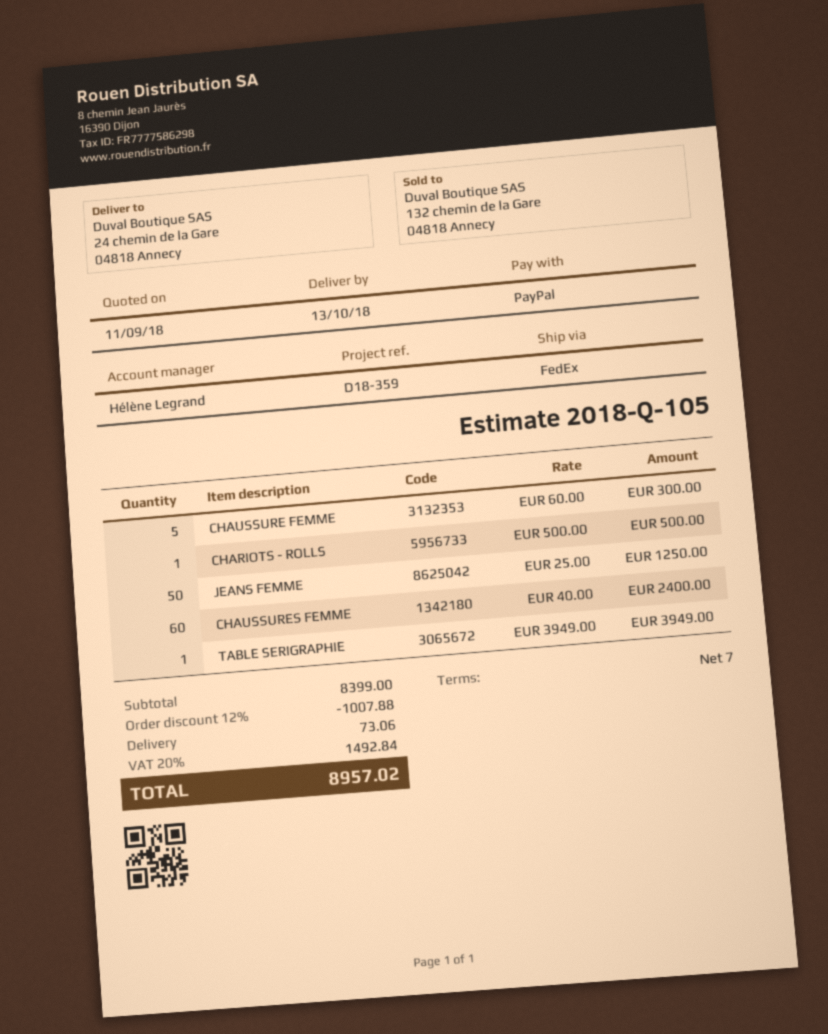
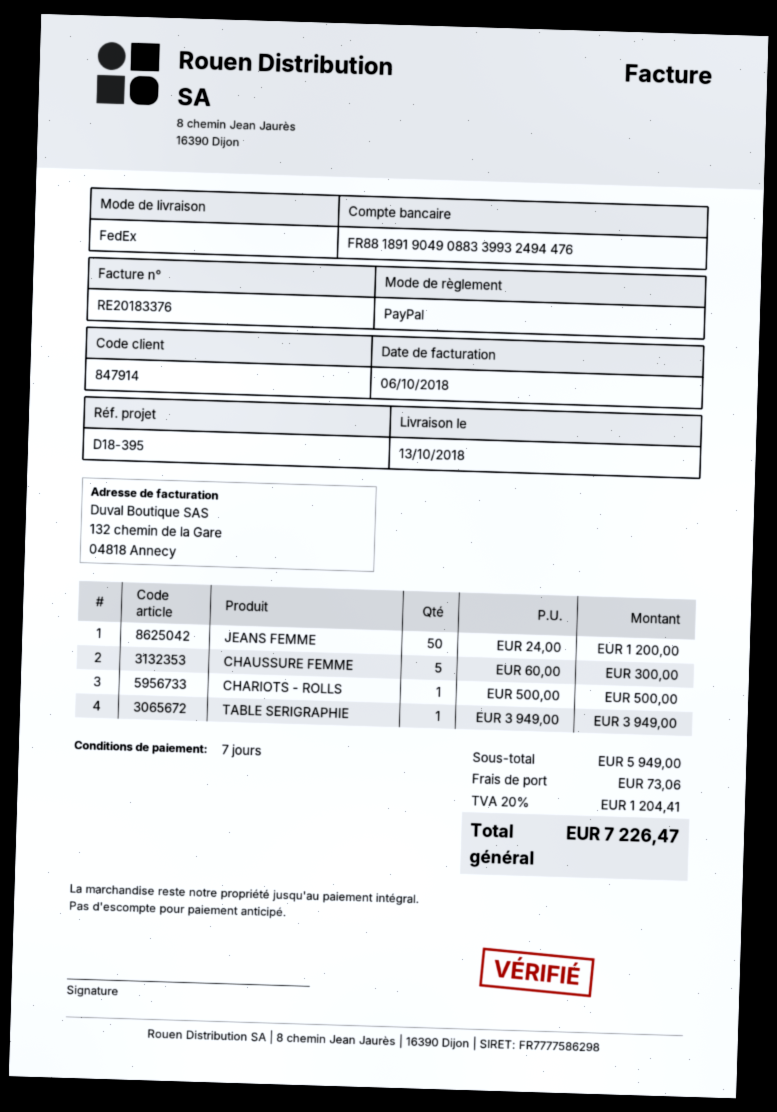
reference: D18-359 -> D18-395
JEANS FEMME: 50 x 25.00 = 1250.00 -> 50 x 24.00 = 1200.00
CHAUSSURES FEMME: 60 x 40.00 = 2400.00 -> none
subtotal: 8399.00 -> 5949.00
discount: 12% = 1007.88 -> none
tax: 20% = 1492.84 -> 20% = 1204.41
total: 8957.02 -> 7226.47

